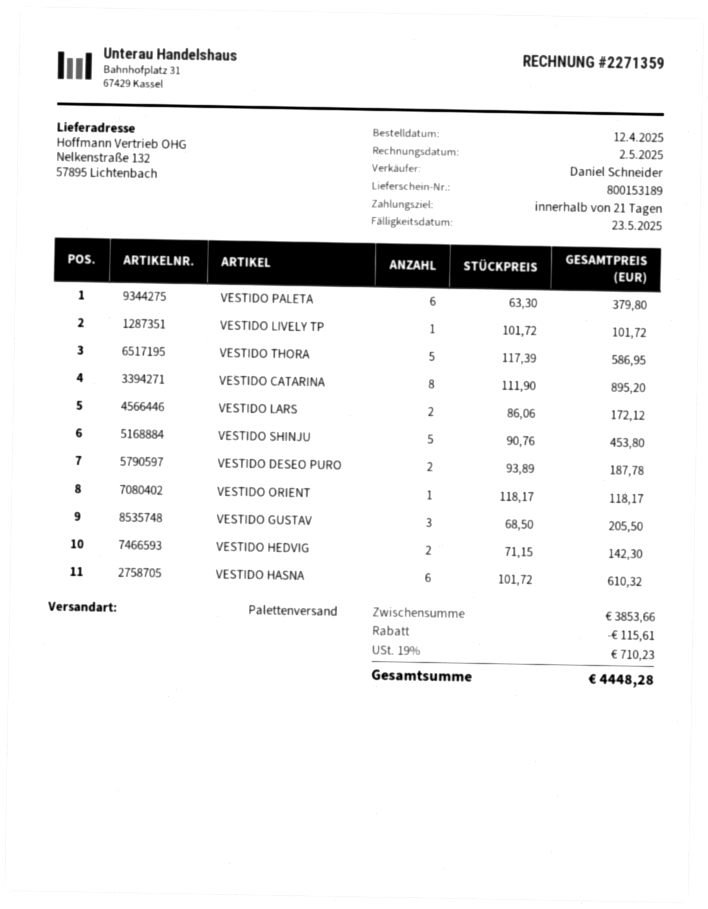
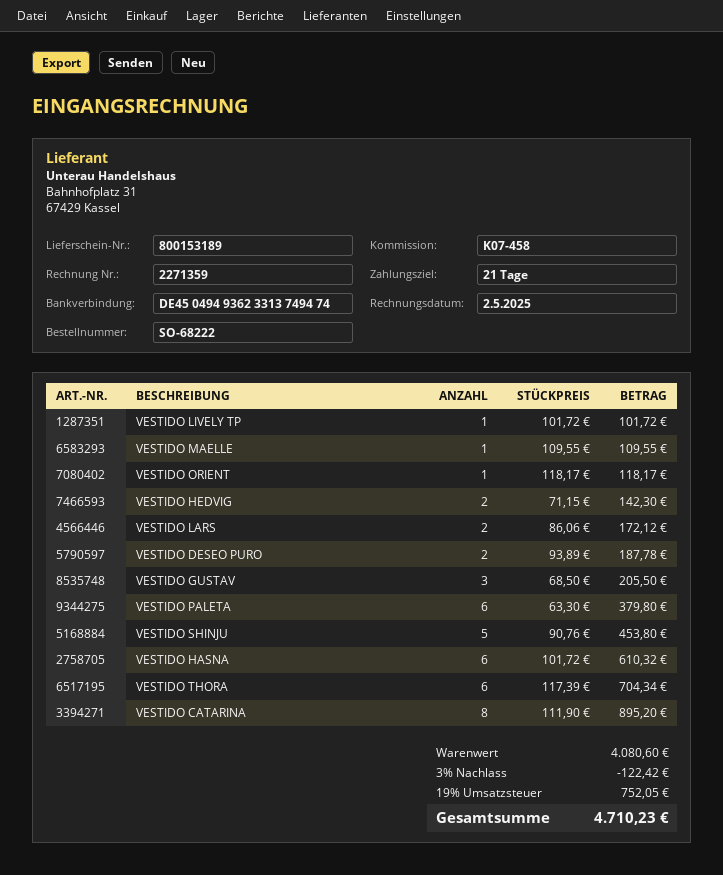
VESTIDO THORA: 5 x 117.39 = 586.95 -> 6 x 117.39 = 704.34
VESTIDO MAELLE: none -> 1 x 109.55 = 109.55
subtotal: 3853.66 -> 4080.60
discount: 115.61 -> 122.42
tax: 19% = 710.23 -> 19% = 752.05
total: 4448.28 -> 4710.23

